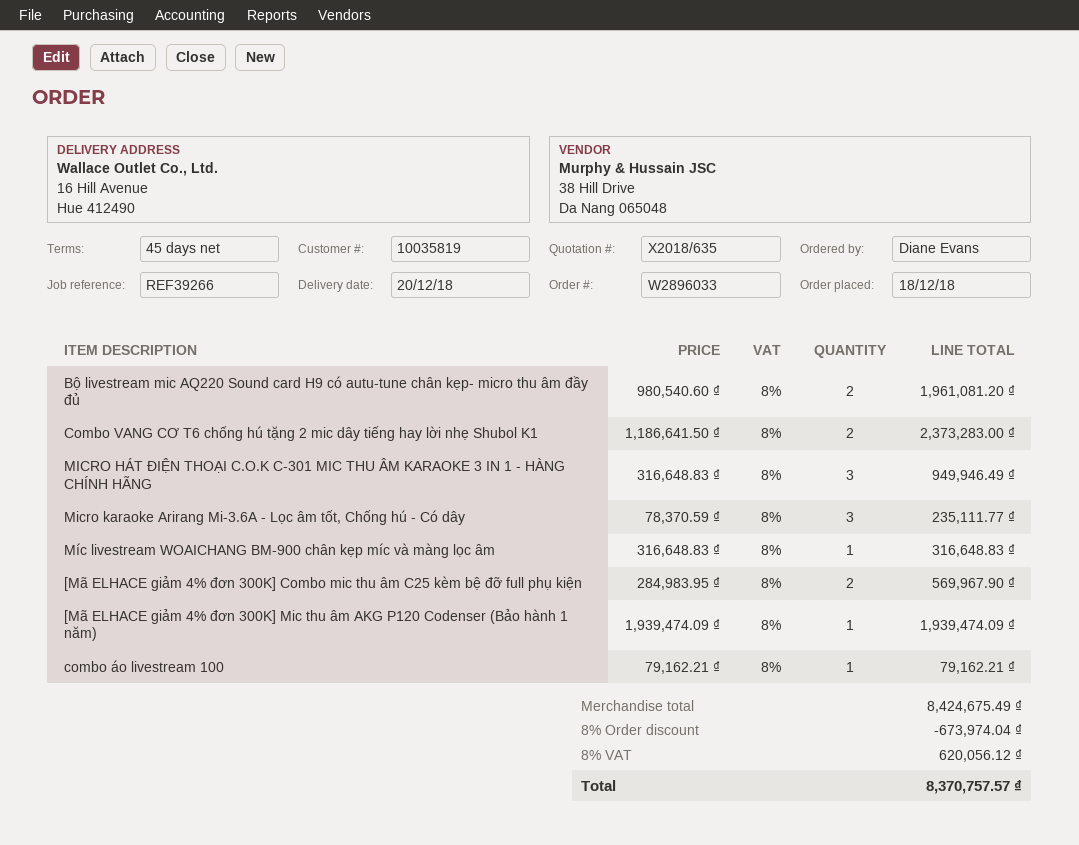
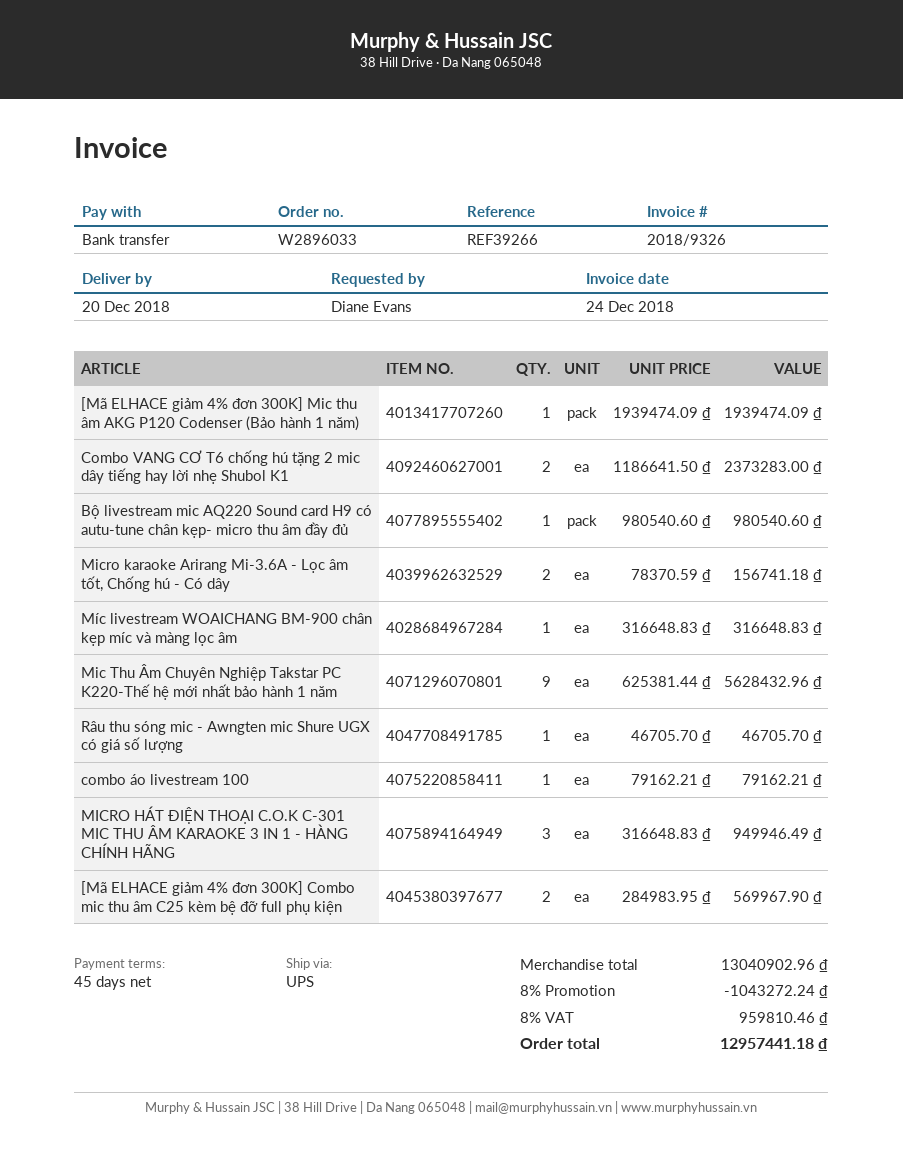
Bộ livestream mic AQ220 Sound card H9 có autu-tune chân kẹp- micro thu âm đầy đủ: 2 x 980540.60 = 1961081.20 -> 1 x 980540.60 = 980540.60
Micro karaoke Arirang Mi-3.6A - Lọc âm tốt, Chống hú - Có dây: 3 x 78370.59 = 235111.77 -> 2 x 78370.59 = 156741.18
Mic Thu Âm Chuyên Nghiệp Takstar PC K220-Thế hệ mới nhất bảo hành 1 năm: none -> 9 x 625381.44 = 5628432.96
Râu thu sóng mic - Awngten mic Shure UGX có giá số lượng: none -> 1 x 46705.70 = 46705.70
subtotal: 8424675.49 -> 13040902.96
discount: 8% = 673974.04 -> 8% = 1043272.24
tax: 8% = 620056.12 -> 8% = 959810.46
total: 8370757.57 -> 12957441.18

